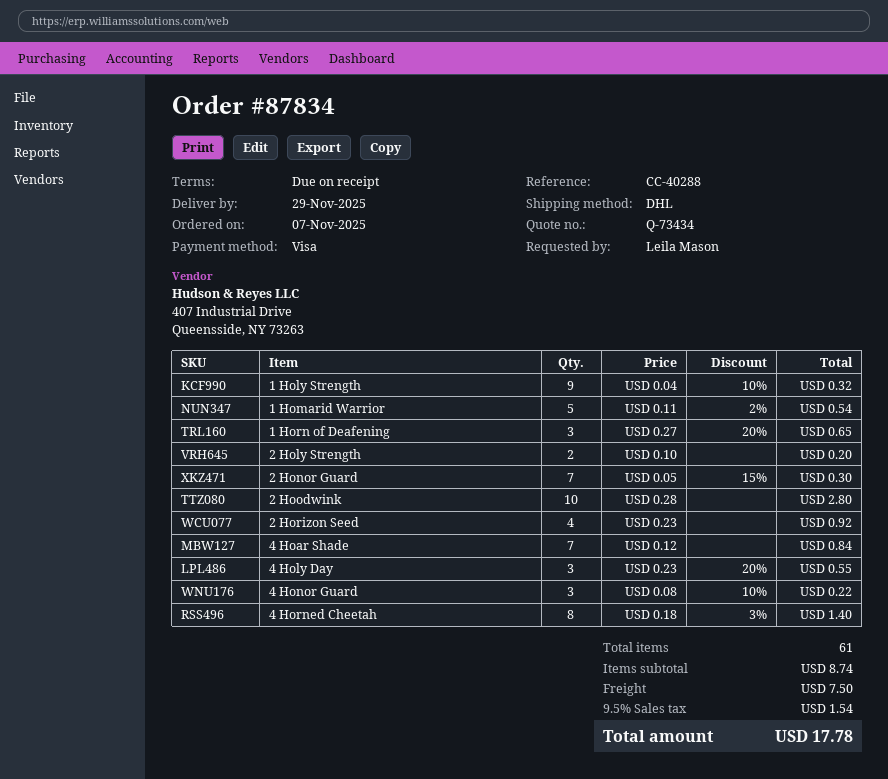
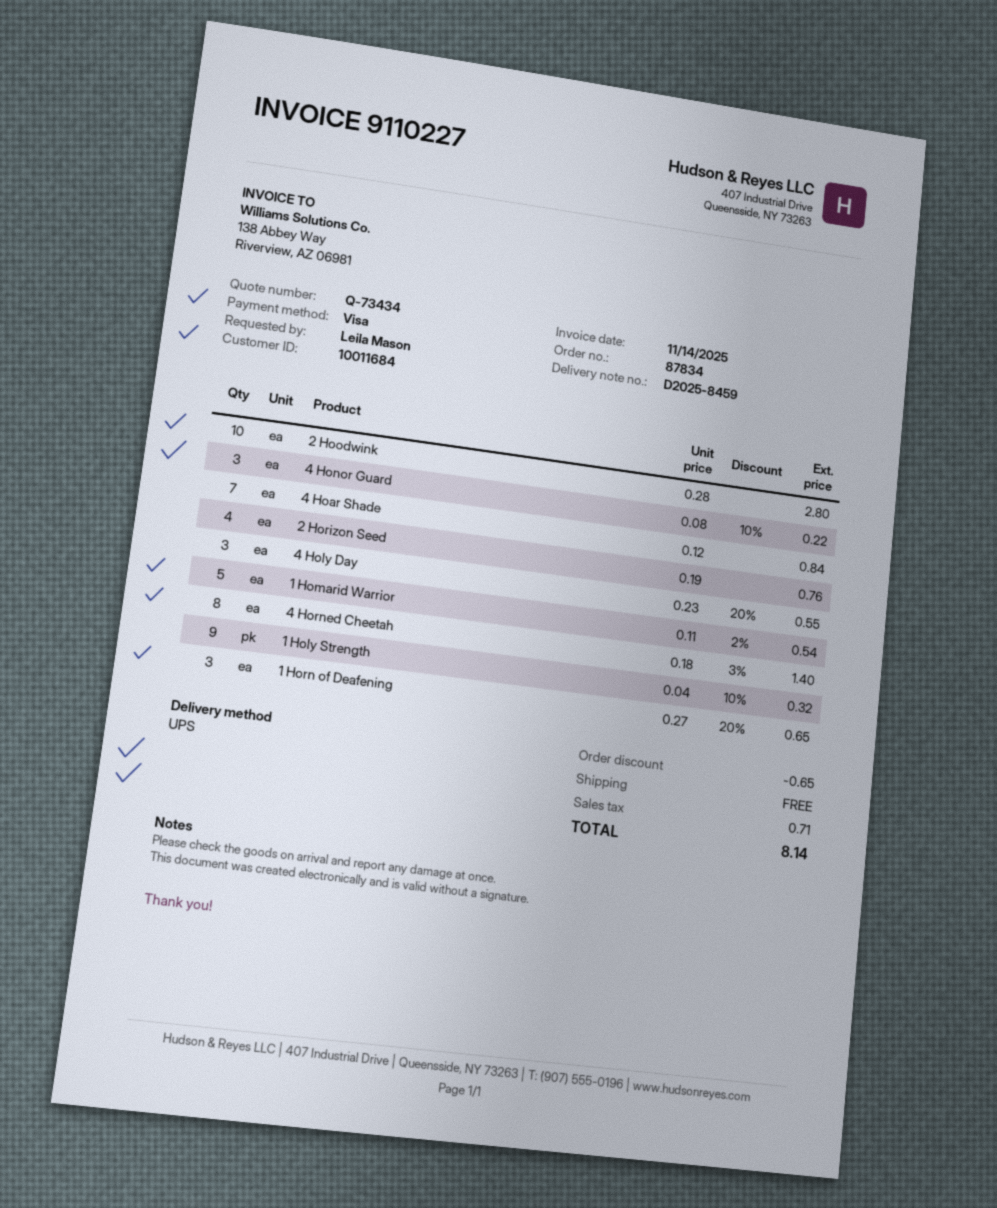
shipping method: DHL -> UPS
2 Holy Strength: 2 x 0.10 = 0.20 -> none
2 Honor Guard: 7 x 0.05 - 15% = 0.30 -> none
2 Horizon Seed: 4 x 0.23 = 0.92 -> 4 x 0.19 = 0.76
discount: none -> 0.65
shipping: 7.50 -> 0.00
tax: 1.54 -> 0.71
total: 17.78 -> 8.14

